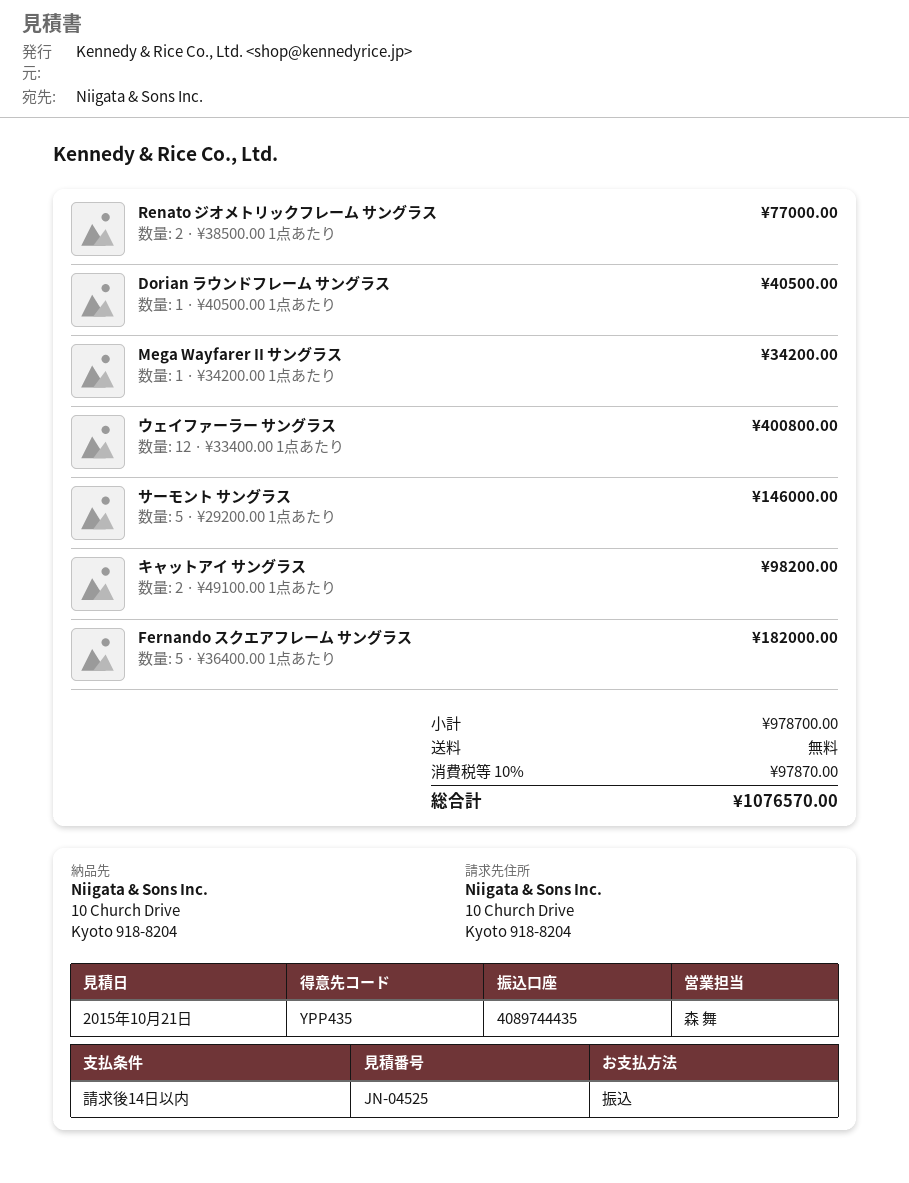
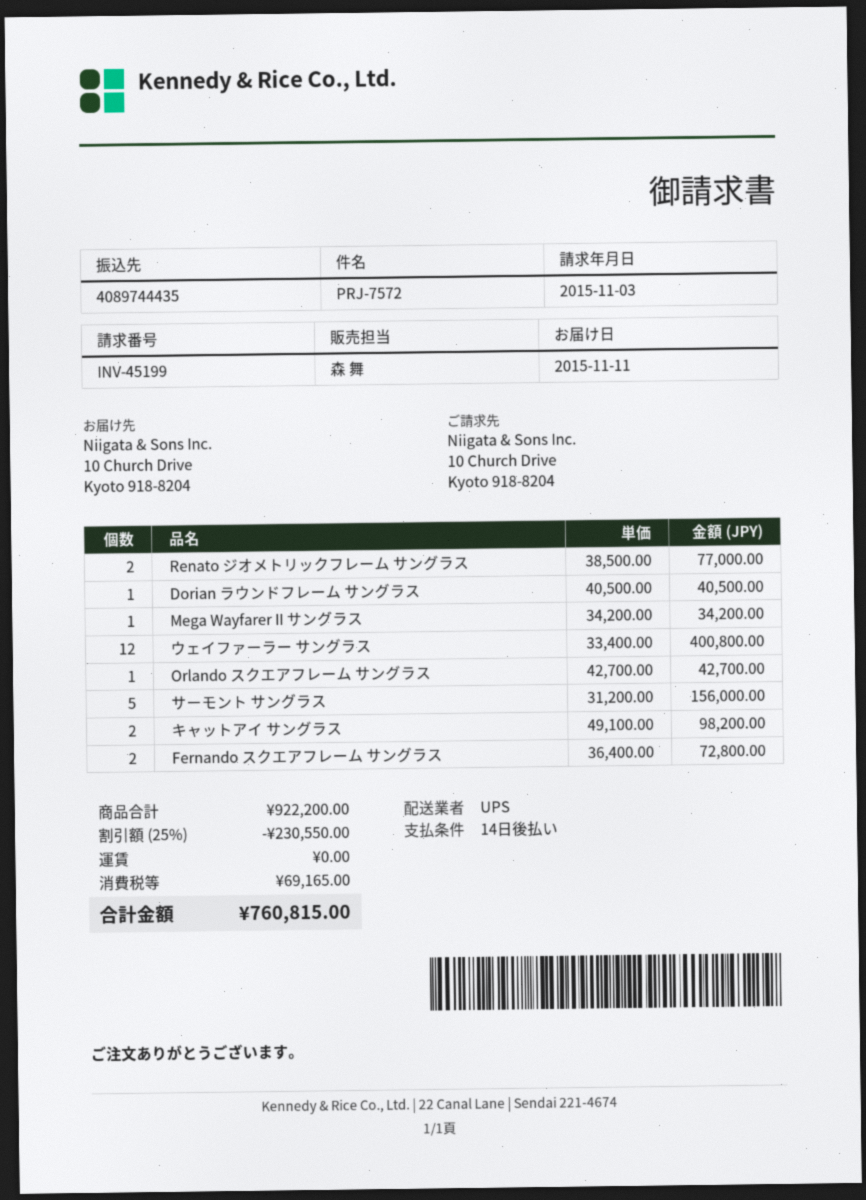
サーモント サングラス: 5 x 29200.00 = 146000.00 -> 5 x 31200.00 = 156000.00
Fernando スクエアフレーム サングラス: 5 x 36400.00 = 182000.00 -> 2 x 36400.00 = 72800.00
Orlando スクエアフレーム サングラス: none -> 1 x 42700.00 = 42700.00
subtotal: 978700.00 -> 922200.00
discount: none -> 25% = 230550.00
tax: 97870.00 -> 69165.00
total: 1076570.00 -> 760815.00

